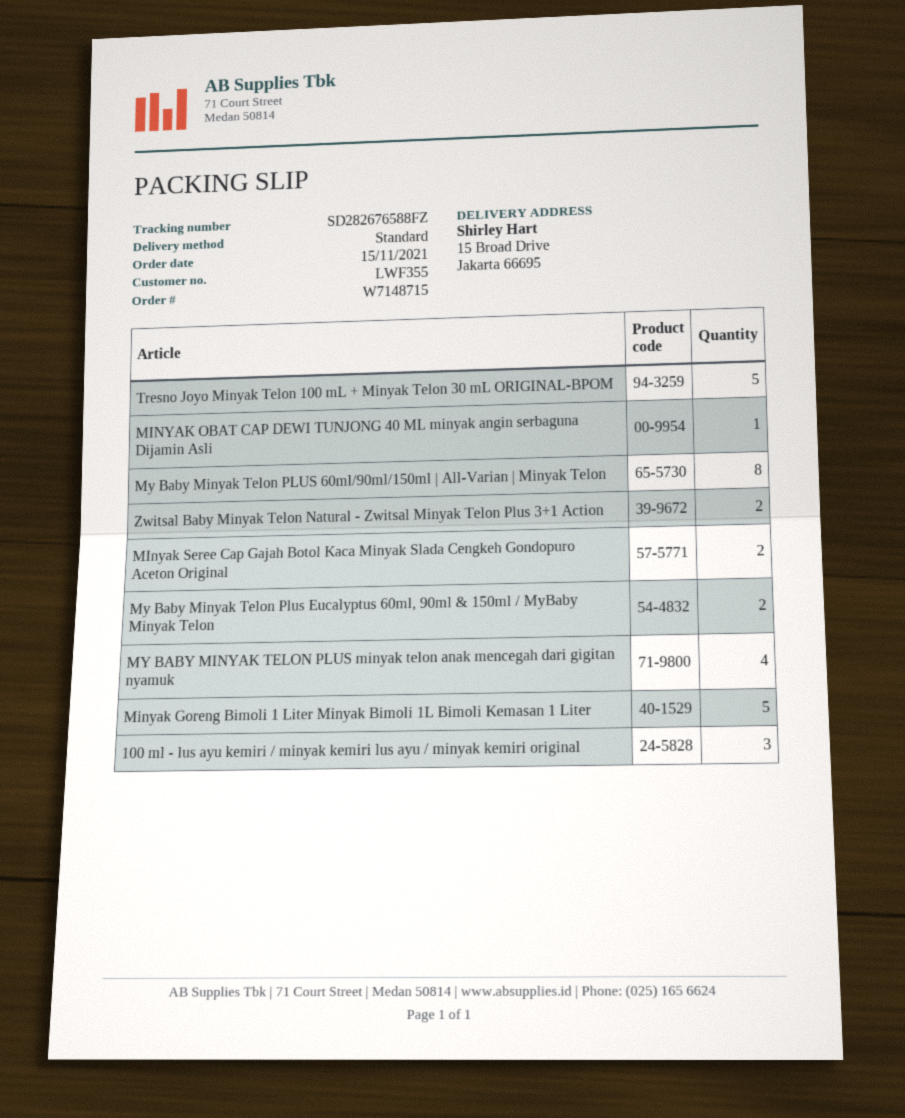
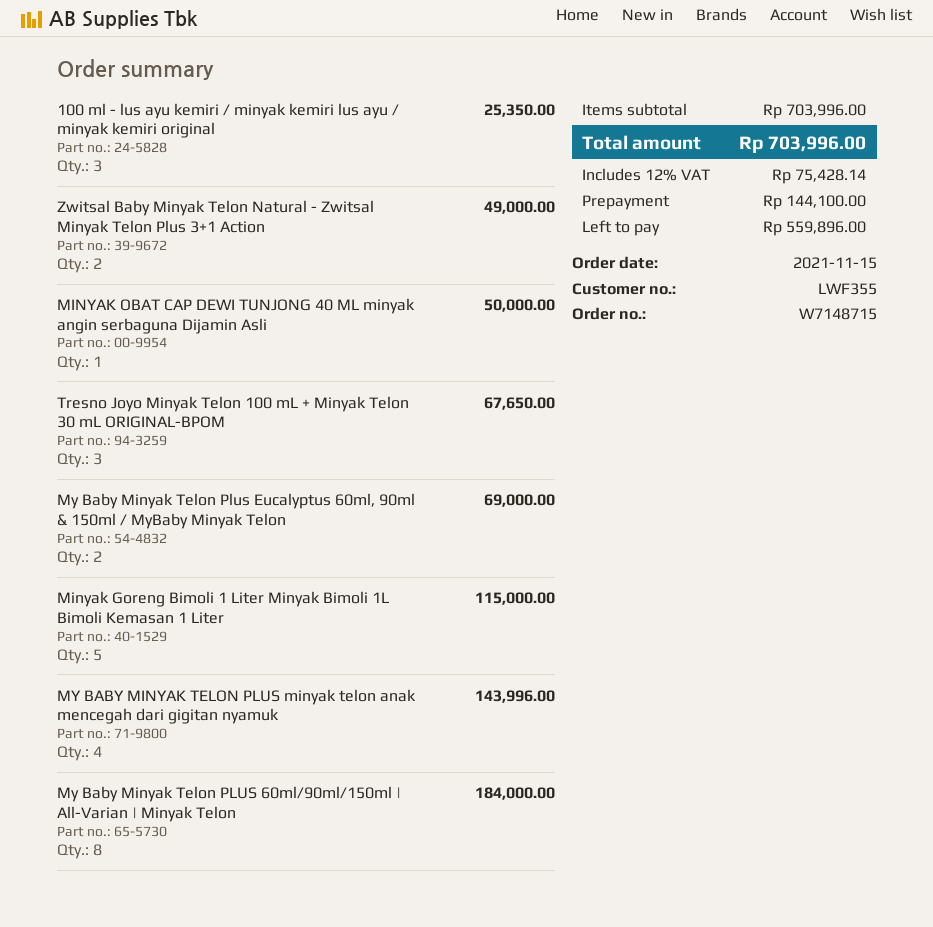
Tresno Joyo Minyak Telon 100 mL + Minyak Telon 30 mL ORIGINAL-BPOM: 5 -> 3
MInyak Seree Cap Gajah Botol Kaca Minyak Slada Cengkeh Gondopuro Aceton Original: 2 -> none

